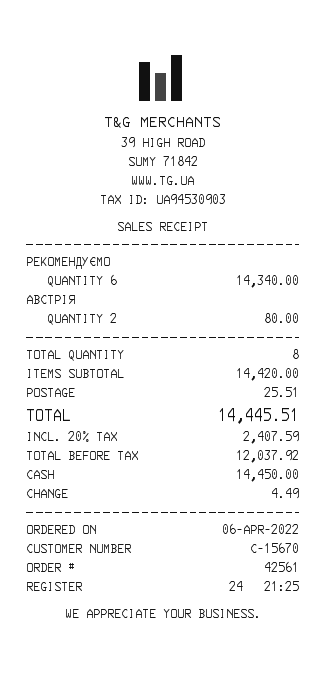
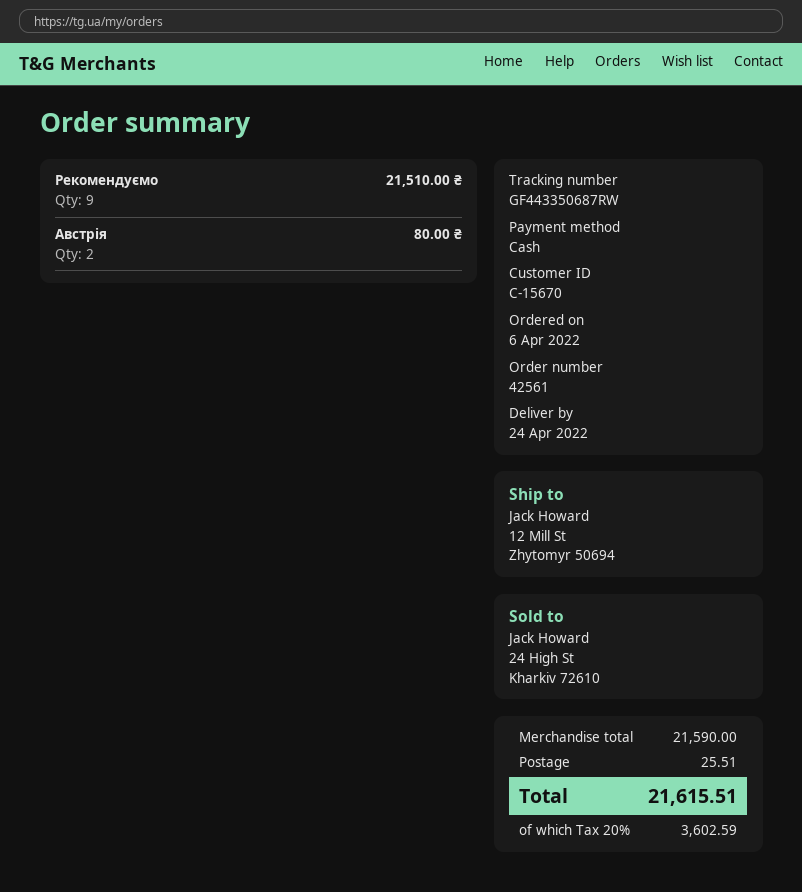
РЕКОМЕНДУЄМО: 6 for 14340.00 -> 9 for 21510.00
subtotal: 14420.00 -> 21590.00
tax: 20% = 2407.59 -> 20% = 3602.59
total: 14445.51 -> 21615.51

